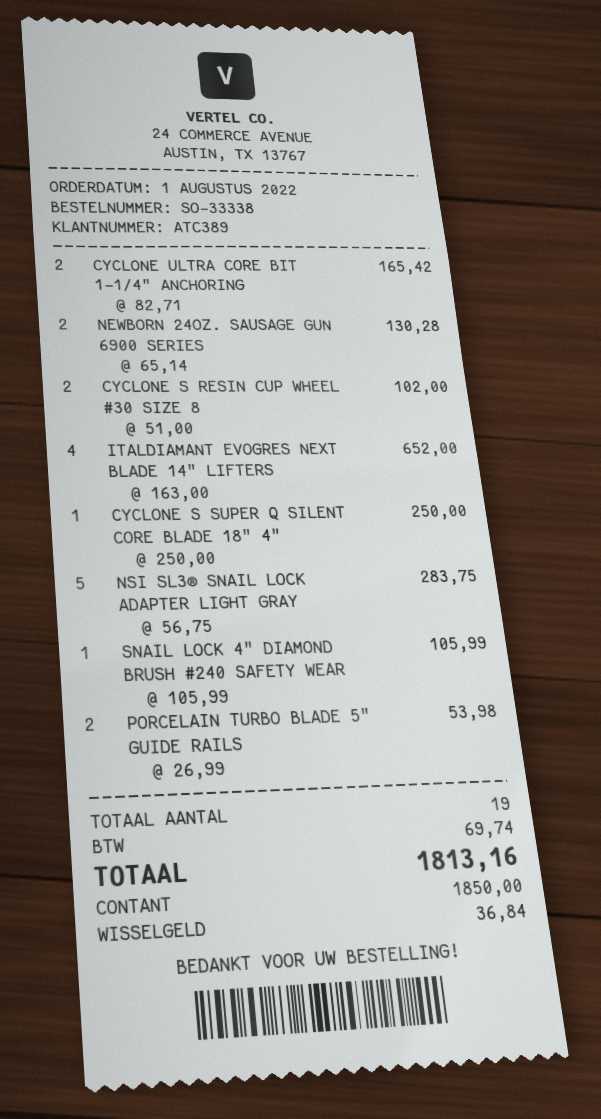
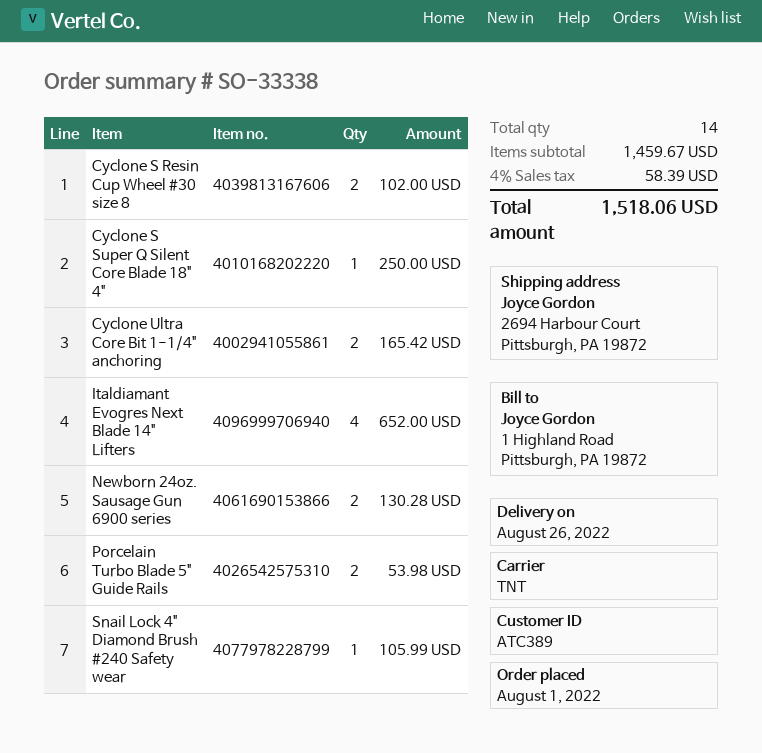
NSI SL3® SNAIL LOCK ADAPTER LIGHT GRAY: 5 for 283.75 -> none
total quantity: 19 -> 14
tax: 69.74 -> 58.39
total: 1813.16 -> 1518.06

